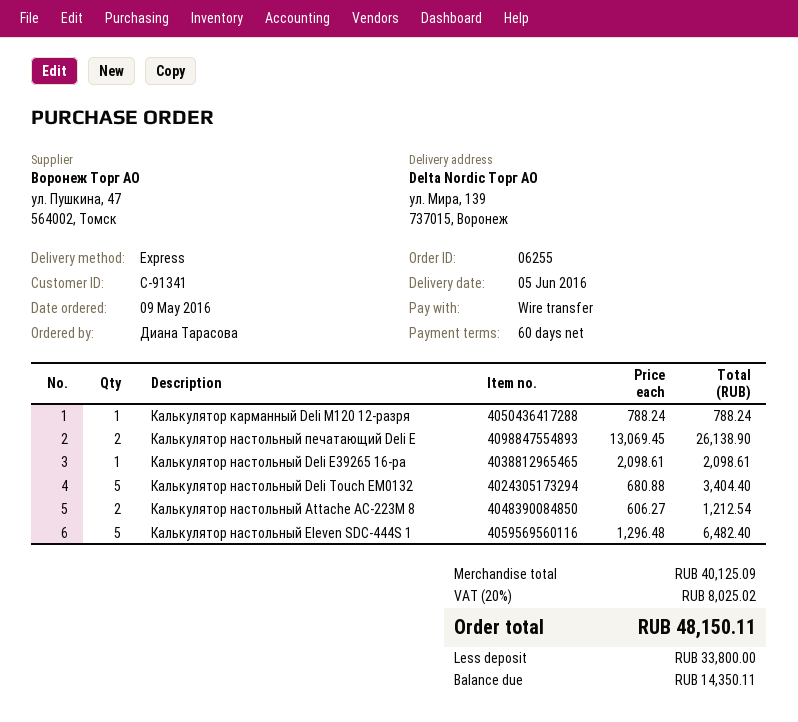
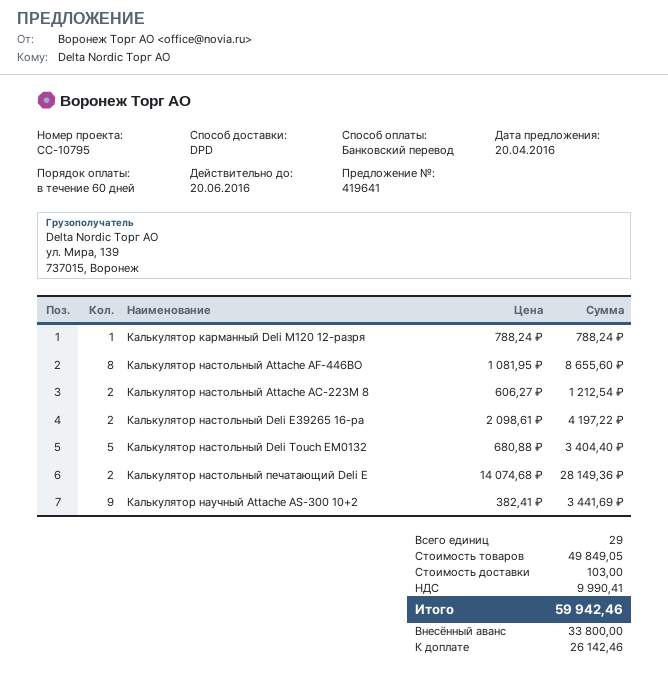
shipping method: express -> DPD
Калькулятор настольный печатающий Deli E: 2 x 13069.45 = 26138.90 -> 2 x 14074.68 = 28149.36
Калькулятор настольный Deli E39265 16-ра: 1 x 2098.61 = 2098.61 -> 2 x 2098.61 = 4197.22
Калькулятор настольный Eleven SDC-444S 1: 5 x 1296.48 = 6482.40 -> none
Калькулятор настольный Attache AF-446BO: none -> 8 x 1081.95 = 8655.60
Калькулятор научный Attache AS-300 10+2: none -> 9 x 382.41 = 3441.69
subtotal: 40125.09 -> 49849.05
shipping: none -> 103.00
tax: 8025.02 -> 9990.41
total: 48150.11 -> 59942.46
balance: 14350.11 -> 26142.46

